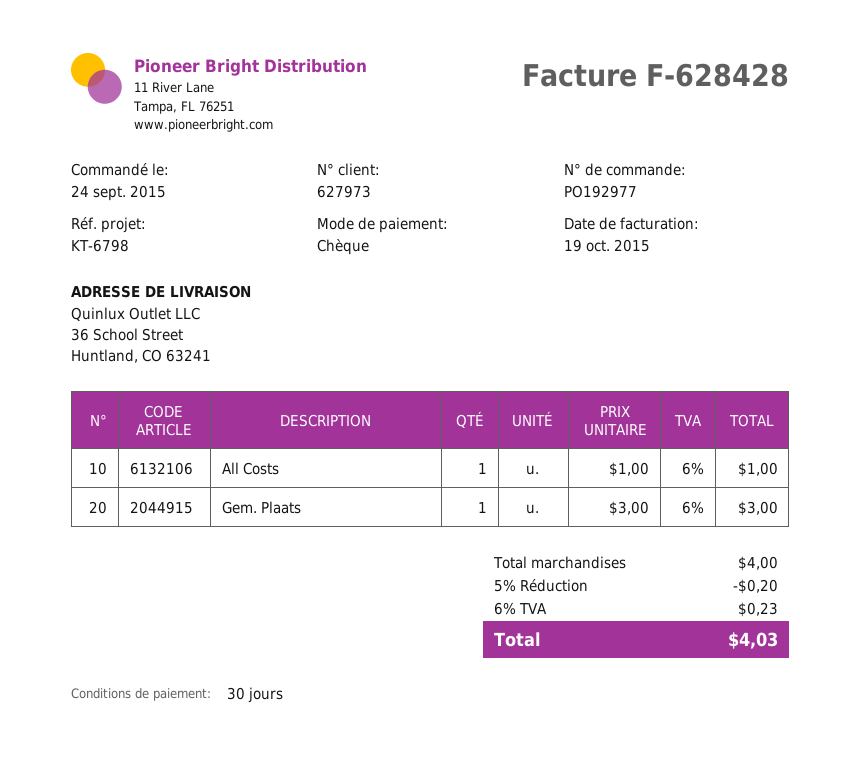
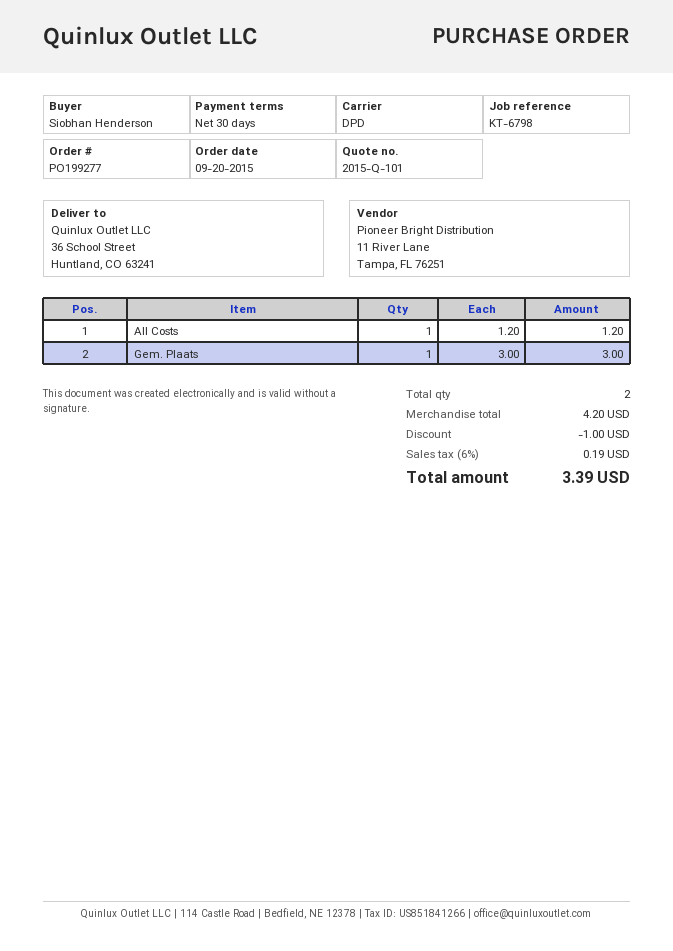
order number: PO192977 -> PO199277
order date: 2015-09-24 -> 2015-09-20
All Costs: 1 x 1.00 = 1.00 -> 1 x 1.20 = 1.20
subtotal: 4.00 -> 4.20
discount: 0.20 -> 1.00
tax: 6% = 0.23 -> 6% = 0.19
total: 4.03 -> 3.39

